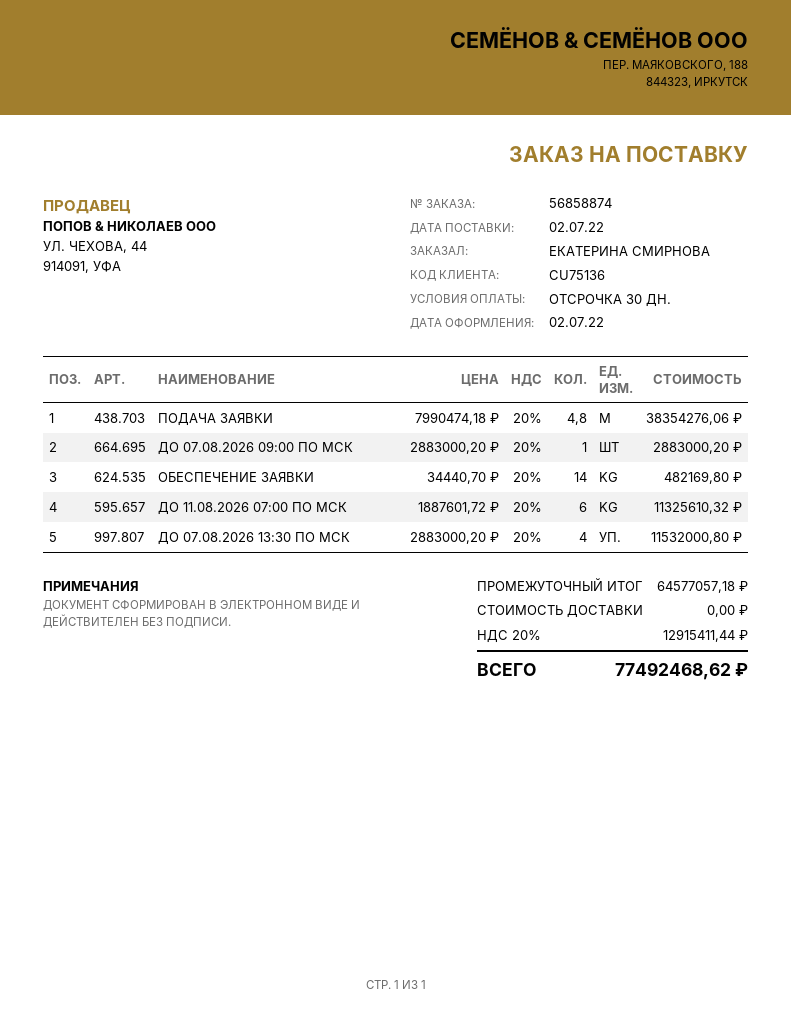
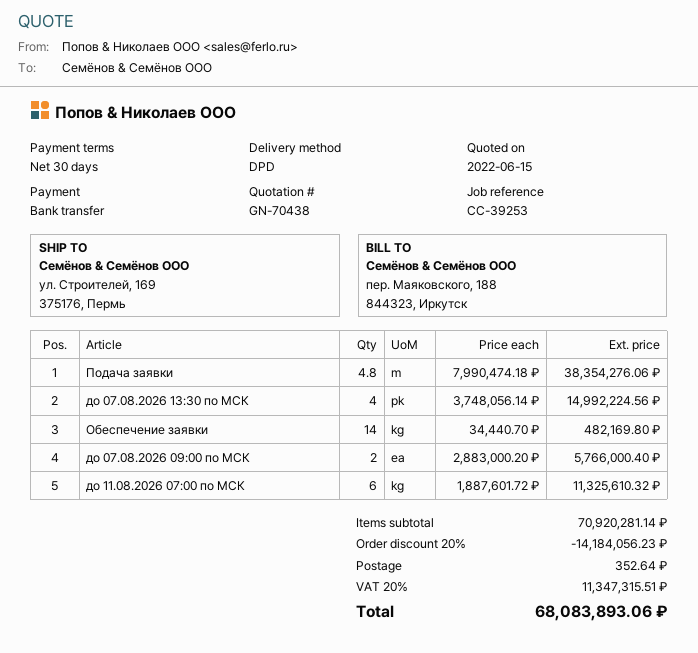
ДО 07.08.2026 09:00 ПО МСК: 1 x 2883000.20 = 2883000.20 -> 2 x 2883000.20 = 5766000.40
ДО 07.08.2026 13:30 ПО МСК: 4 x 2883000.20 = 11532000.80 -> 4 x 3748056.14 = 14992224.56
subtotal: 64577057.18 -> 70920281.14
discount: none -> 20% = 14184056.23
shipping: 0.00 -> 352.64
tax: 20% = 12915411.44 -> 20% = 11347315.51
total: 77492468.62 -> 68083893.06

